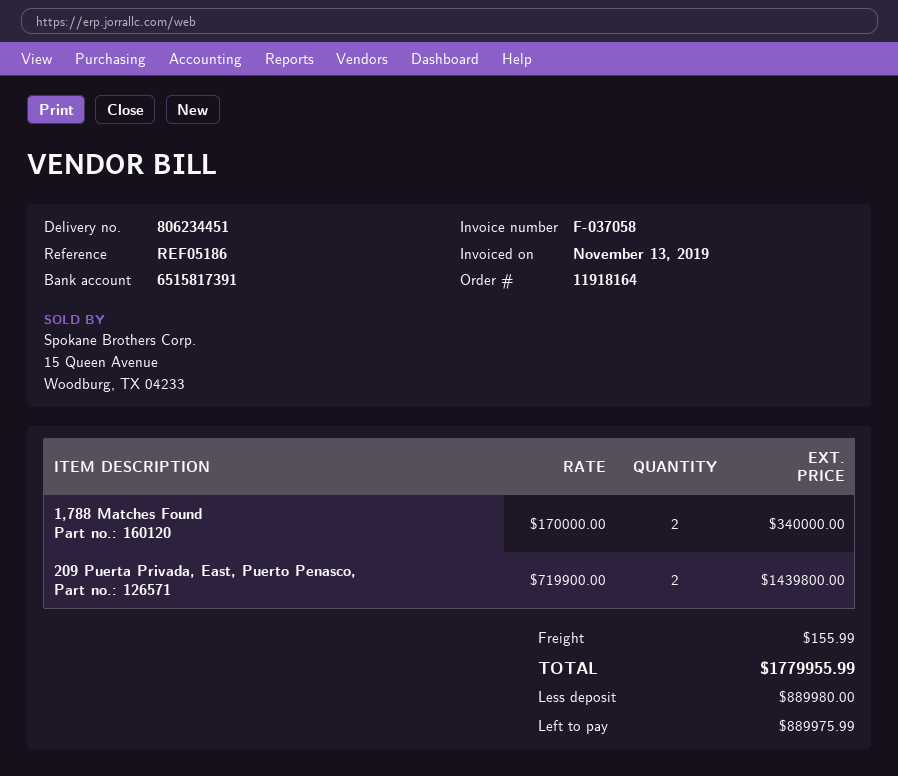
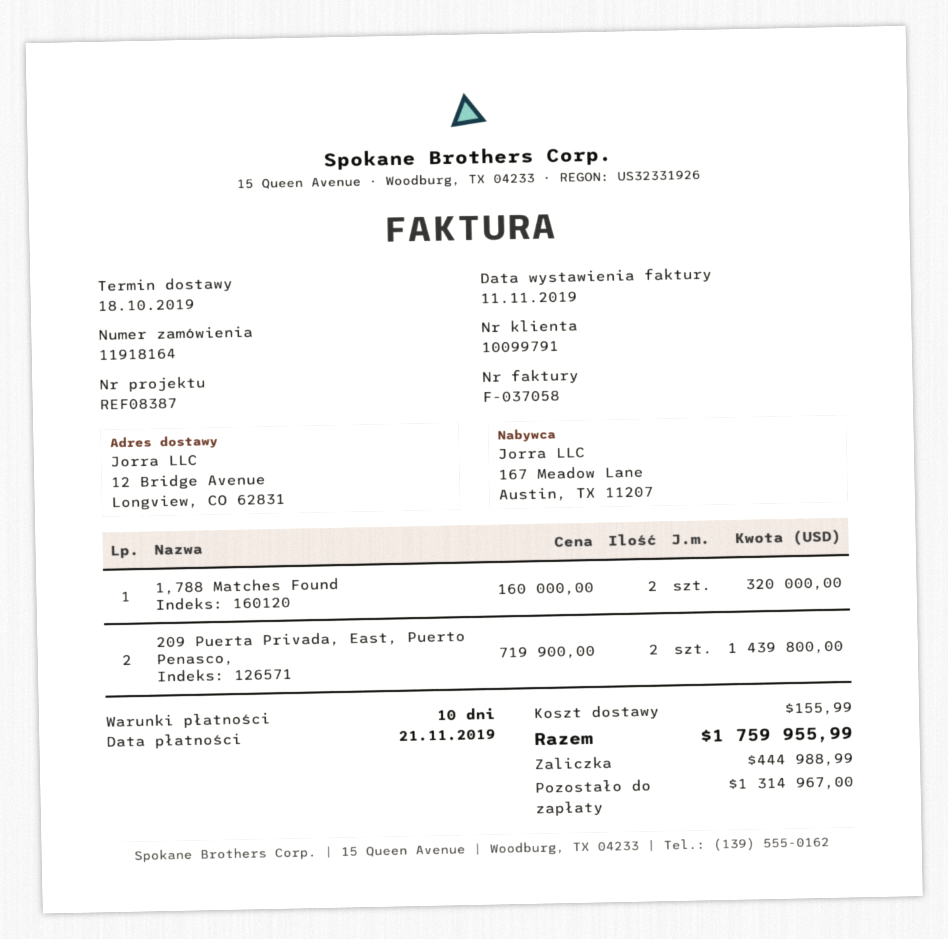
invoice date: 2019-11-13 -> 2019-11-11
reference: REF05186 -> REF08387
1,788 Matches Found: 2 x 170000.00 = 340000.00 -> 2 x 160000.00 = 320000.00
total: 1779955.99 -> 1759955.99
deposit: 889980.00 -> 444988.99
balance: 889975.99 -> 1314967.00

